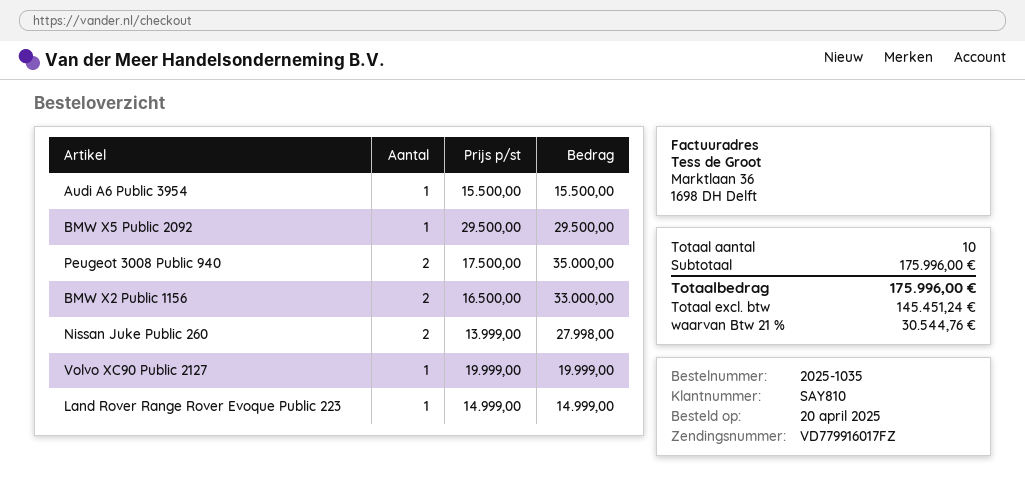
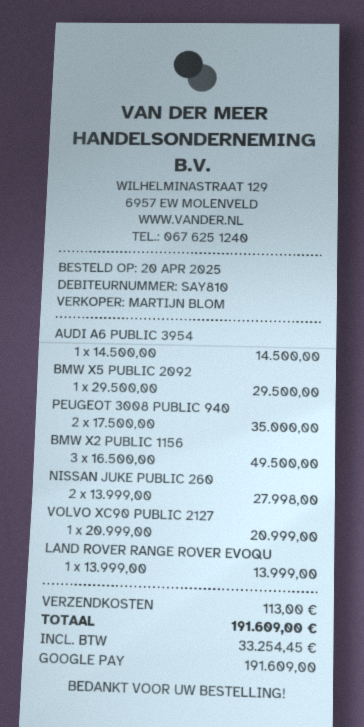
Audi A6 Public 3954: 1 x 15500.00 = 15500.00 -> 1 x 14500.00 = 14500.00
BMW X2 Public 1156: 2 x 16500.00 = 33000.00 -> 3 x 16500.00 = 49500.00
Volvo XC90 Public 2127: 1 x 19999.00 = 19999.00 -> 1 x 20999.00 = 20999.00
Land Rover Range Rover Evoque Public 223: 1 x 14999.00 = 14999.00 -> 1 x 13999.00 = 13999.00
shipping: none -> 113.00
tax: 30544.76 -> 33254.45
total: 175996.00 -> 191609.00

